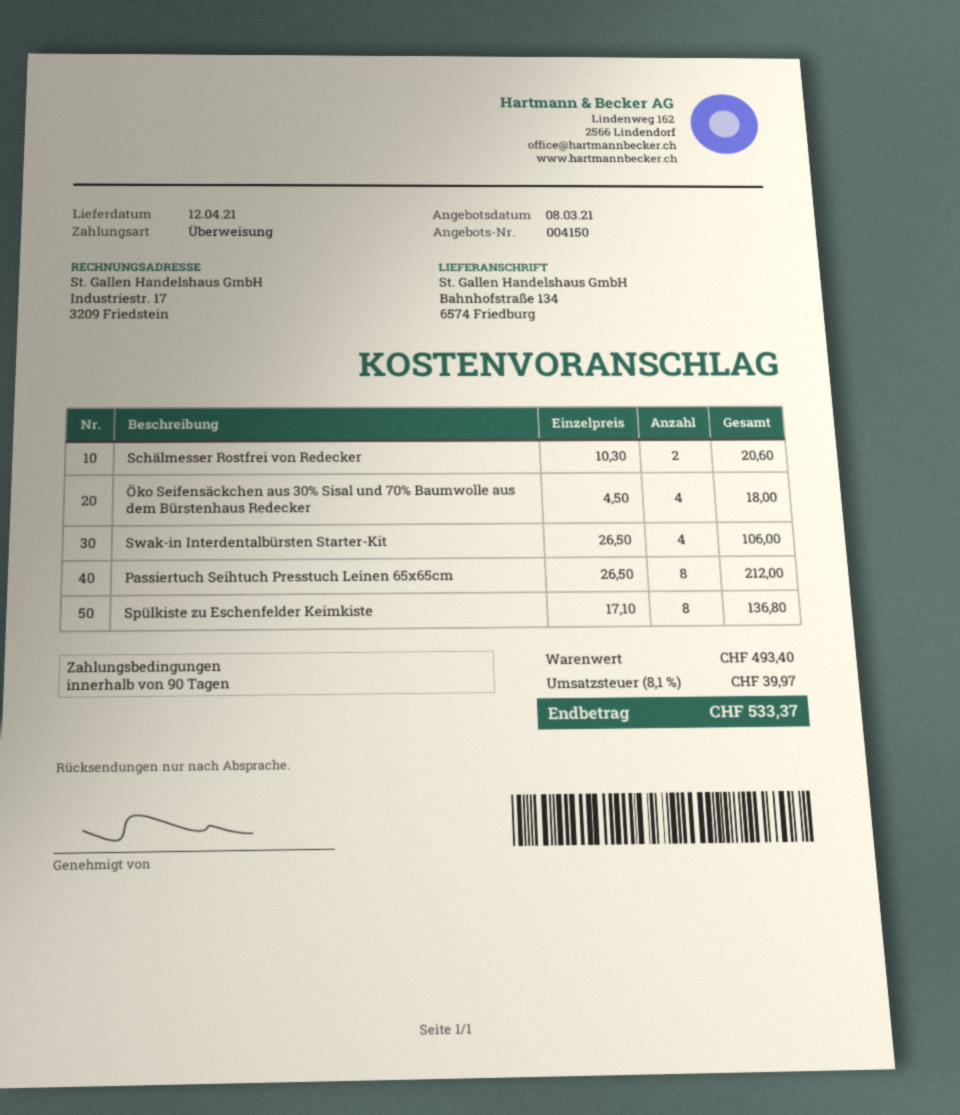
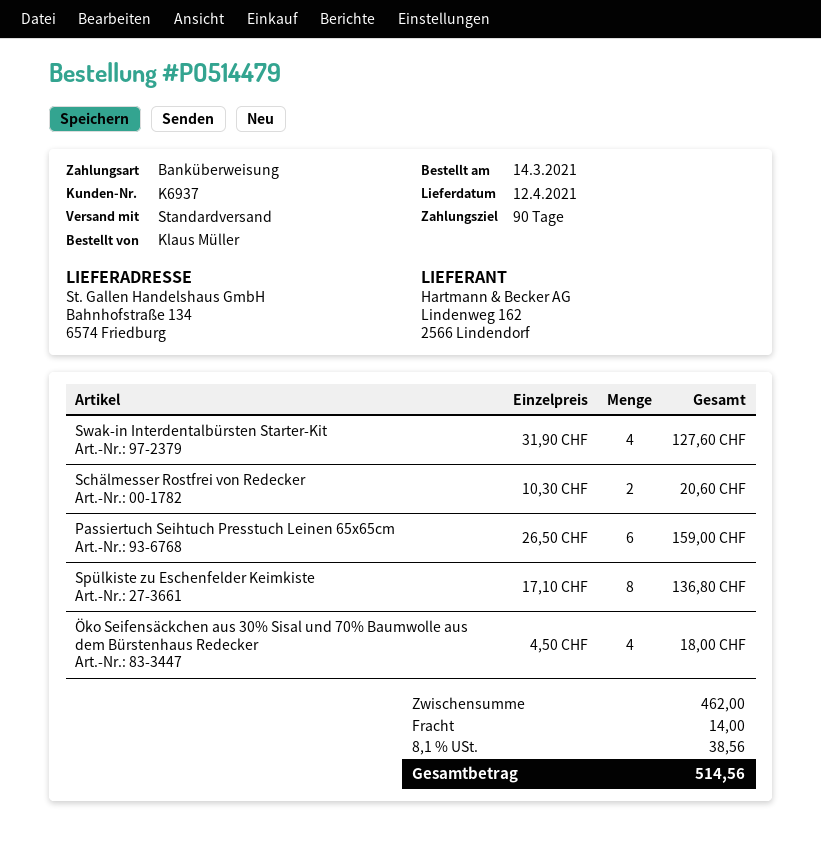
Swak-in Interdentalbürsten Starter-Kit: 4 x 26.50 = 106.00 -> 4 x 31.90 = 127.60
Passiertuch Seihtuch Presstuch Leinen 65x65cm: 8 x 26.50 = 212.00 -> 6 x 26.50 = 159.00
subtotal: 493.40 -> 462.00
shipping: none -> 14.00
tax: 8.1% = 39.97 -> 8.1% = 38.56
total: 533.37 -> 514.56

